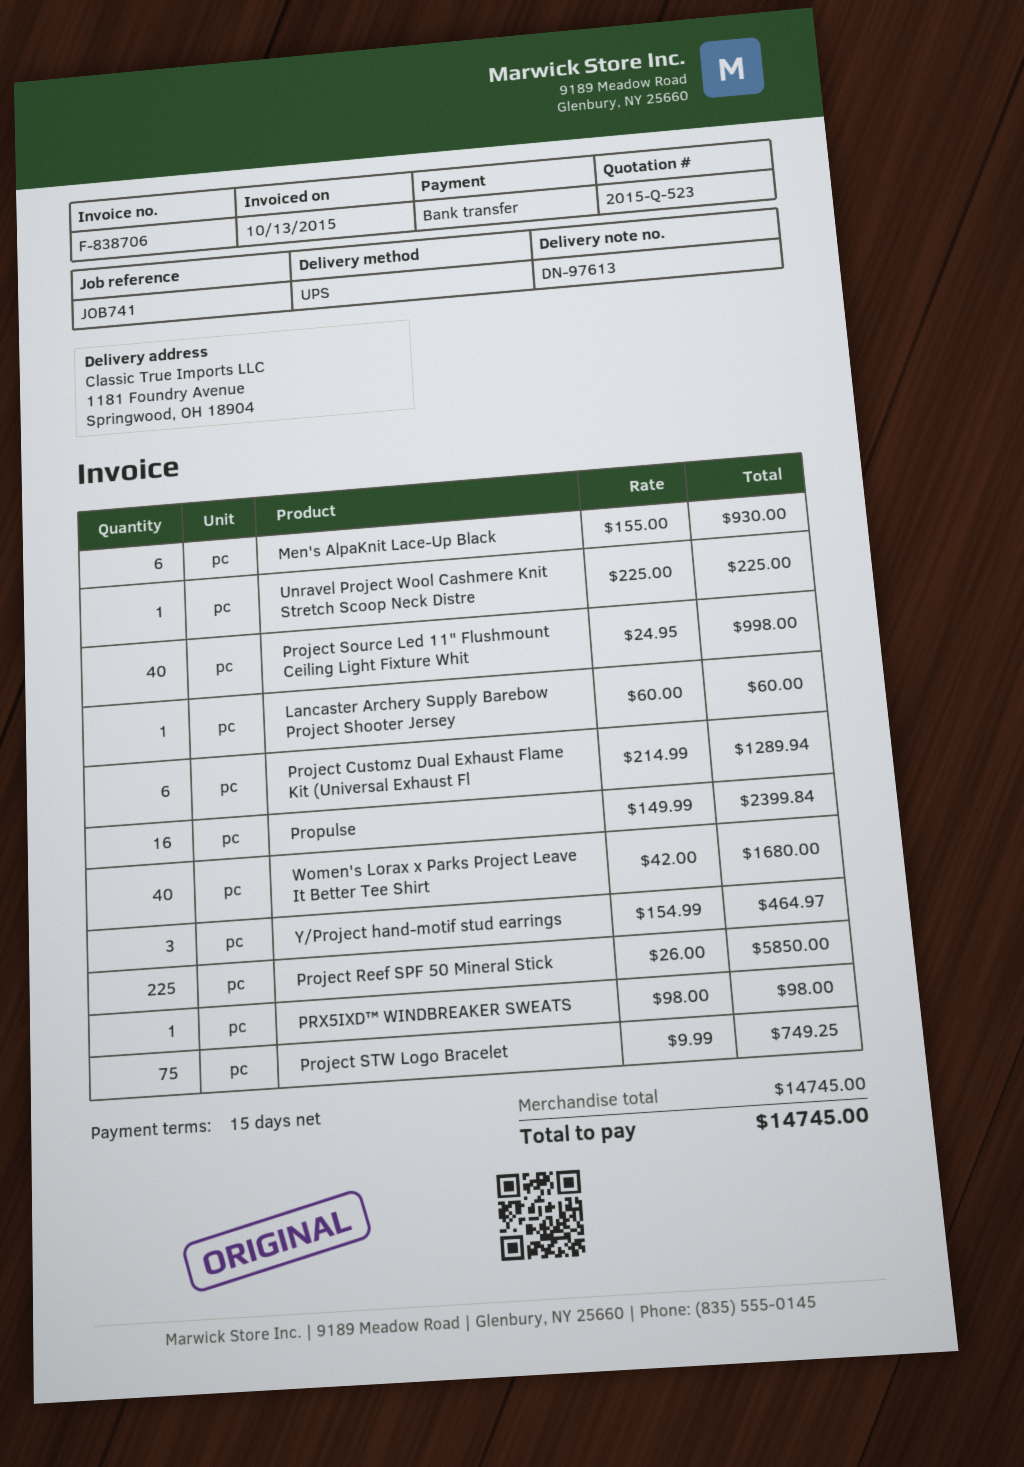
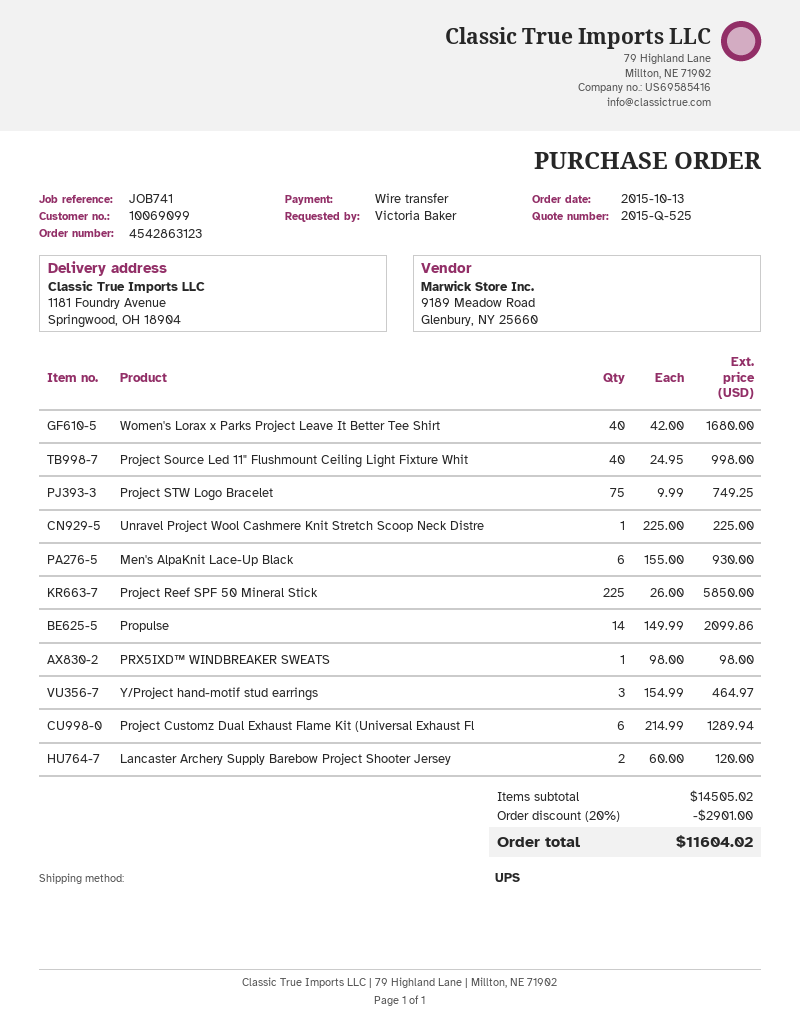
quote number: 2015-Q-523 -> 2015-Q-525
Lancaster Archery Supply Barebow Project Shooter Jersey: 1 x 60.00 = 60.00 -> 2 x 60.00 = 120.00
Propulse: 16 x 149.99 = 2399.84 -> 14 x 149.99 = 2099.86
subtotal: 14745.00 -> 14505.02
discount: none -> 20% = 2901.00
total: 14745.00 -> 11604.02

